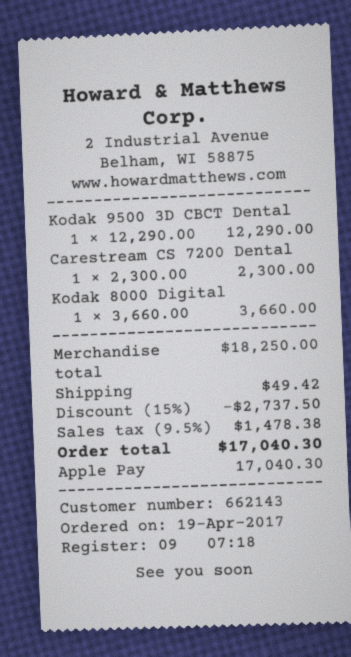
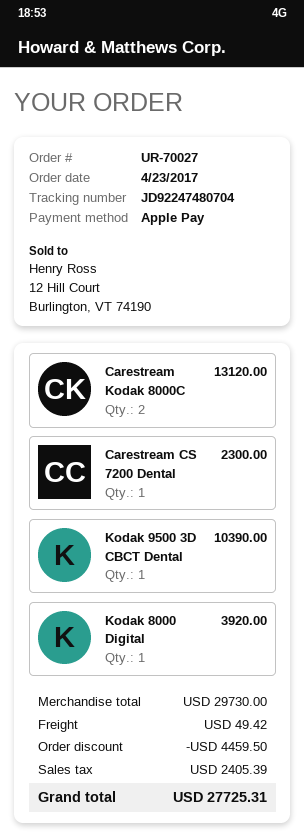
order date: 2017-04-19 -> 2017-04-23
Kodak 9500 3D CBCT Dental: 1 for 12290.00 -> 1 for 10390.00
Kodak 8000 Digital: 1 for 3660.00 -> 1 for 3920.00
Carestream Kodak 8000C: none -> 2 for 13120.00
subtotal: 18250.00 -> 29730.00
discount: 2737.50 -> 4459.50
tax: 1478.38 -> 2405.39
total: 17040.30 -> 27725.31

